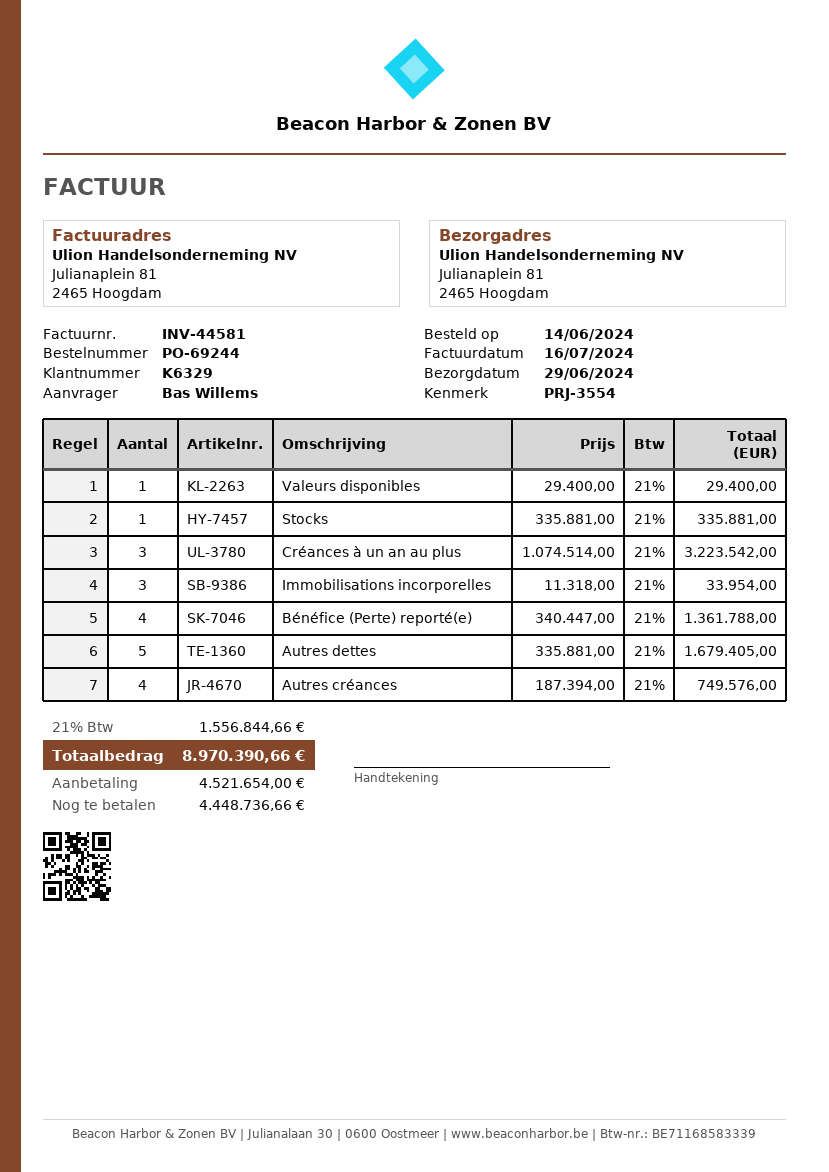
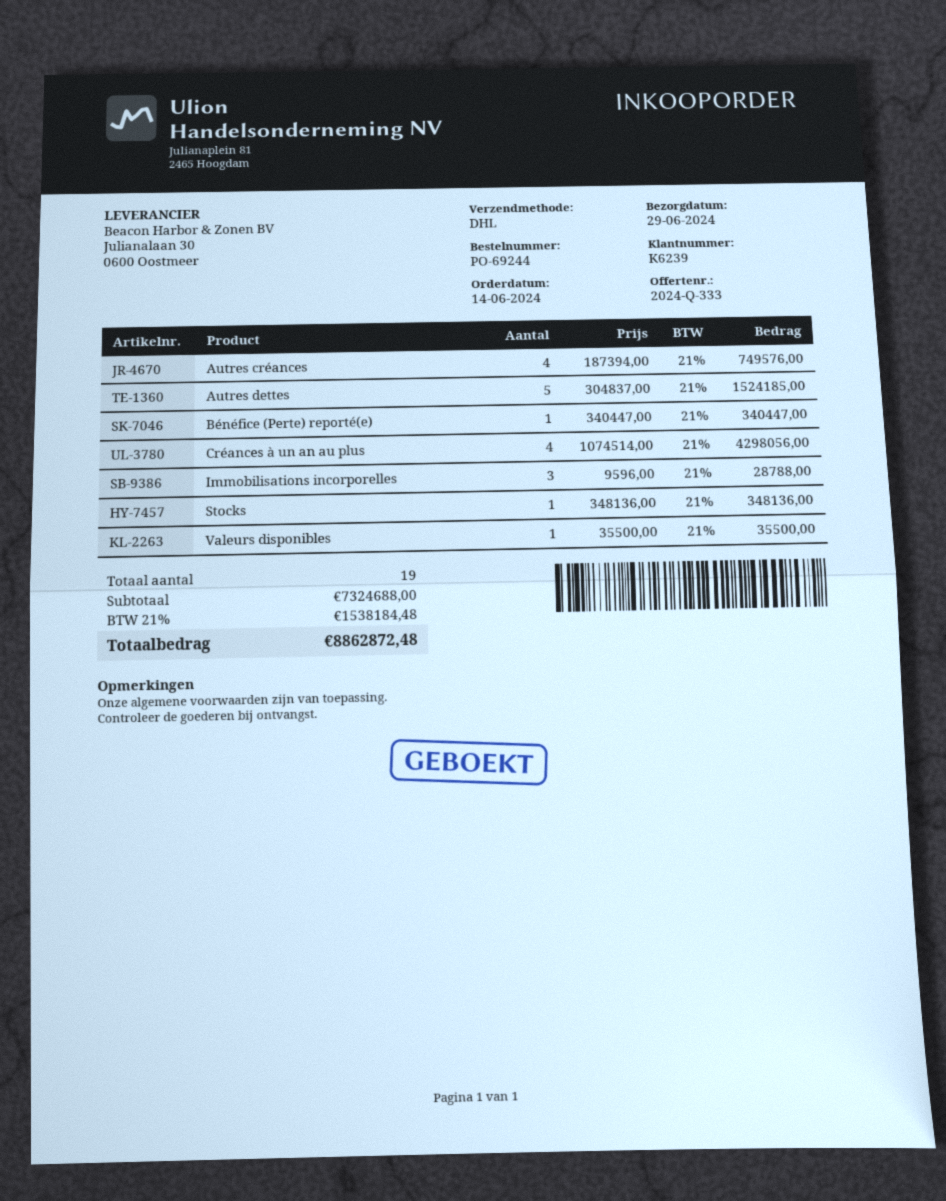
customer number: K6329 -> K6239
Valeurs disponibles: 1 x 29400.00 = 29400.00 -> 1 x 35500.00 = 35500.00
Stocks: 1 x 335881.00 = 335881.00 -> 1 x 348136.00 = 348136.00
Créances à un an au plus: 3 x 1074514.00 = 3223542.00 -> 4 x 1074514.00 = 4298056.00
Immobilisations incorporelles: 3 x 11318.00 = 33954.00 -> 3 x 9596.00 = 28788.00
Bénéfice (Perte) reporté(e): 4 x 340447.00 = 1361788.00 -> 1 x 340447.00 = 340447.00
Autres dettes: 5 x 335881.00 = 1679405.00 -> 5 x 304837.00 = 1524185.00
tax: 21% = 1556844.66 -> 21% = 1538184.48
total: 8970390.66 -> 8862872.48

